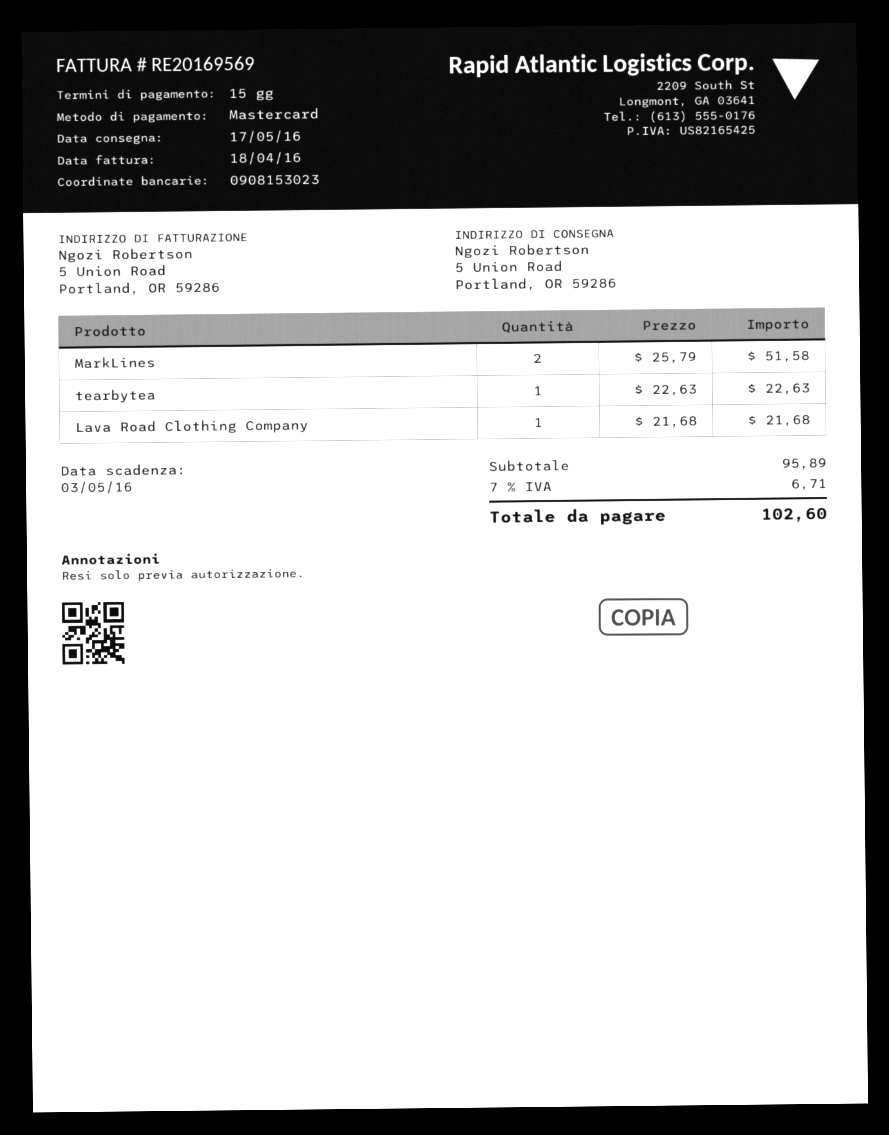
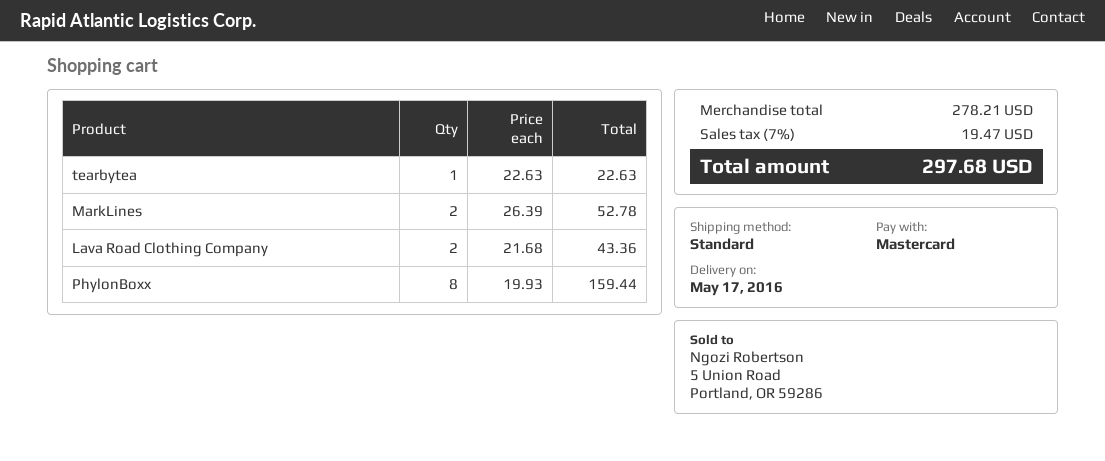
MarkLines: 2 x 25.79 = 51.58 -> 2 x 26.39 = 52.78
Lava Road Clothing Company: 1 x 21.68 = 21.68 -> 2 x 21.68 = 43.36
PhylonBoxx: none -> 8 x 19.93 = 159.44
subtotal: 95.89 -> 278.21
tax: 7% = 6.71 -> 7% = 19.47
total: 102.60 -> 297.68

